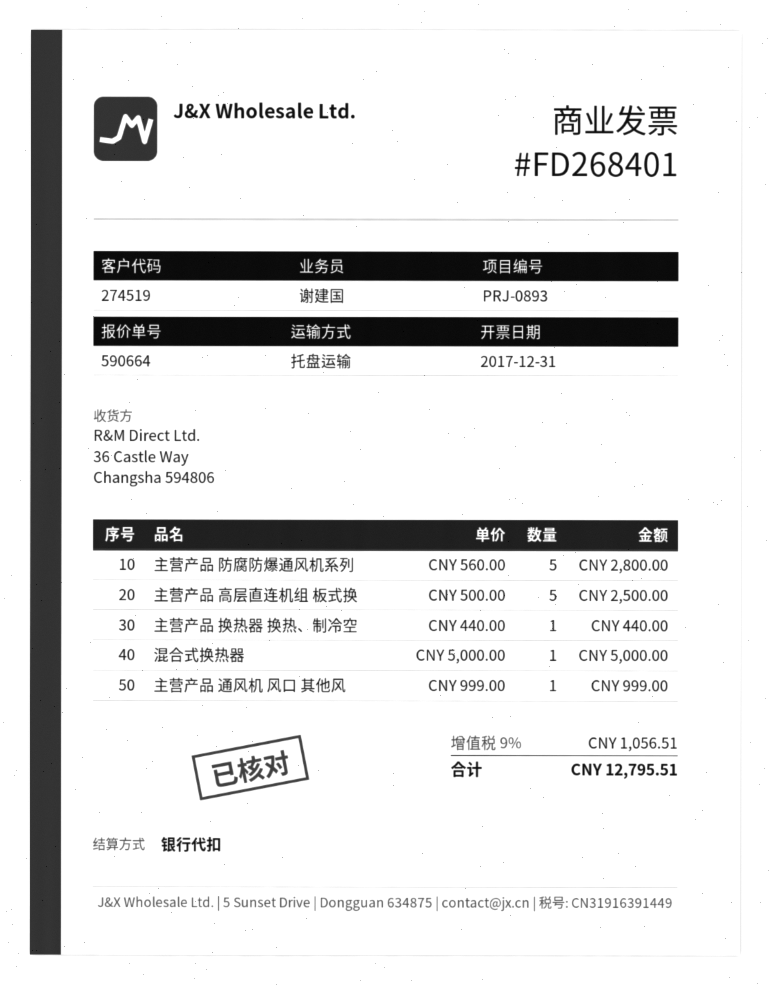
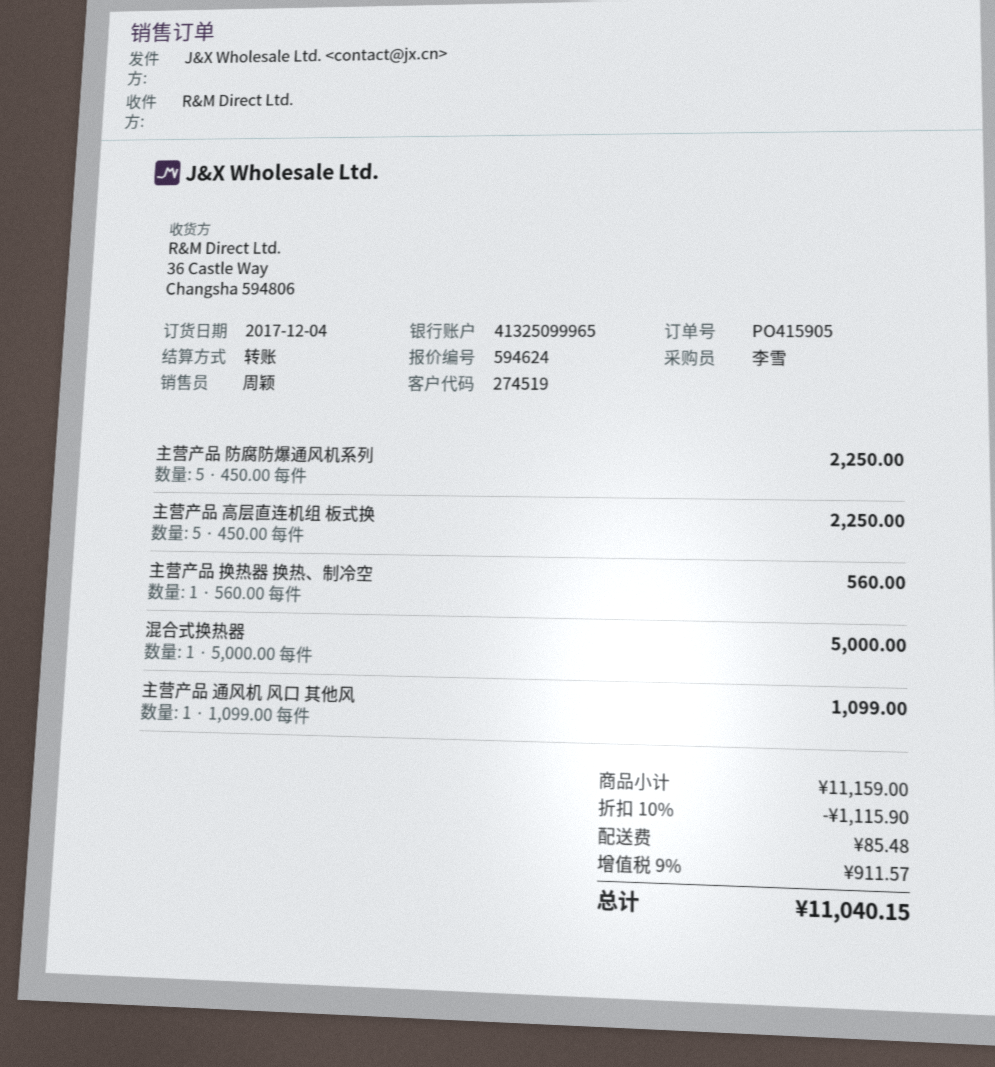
quote number: 590664 -> 594624
sales rep: 谢建国 -> 周颖
payment method: direct debit -> bank transfer
主营产品 防腐防爆通风机系列: 5 x 560.00 = 2800.00 -> 5 x 450.00 = 2250.00
主营产品 高层直连机组 板式换: 5 x 500.00 = 2500.00 -> 5 x 450.00 = 2250.00
主营产品 换热器 换热、制冷空: 1 x 440.00 = 440.00 -> 1 x 560.00 = 560.00
主营产品 通风机 风口 其他风: 1 x 999.00 = 999.00 -> 1 x 1099.00 = 1099.00
discount: none -> 10% = 1115.90
shipping: none -> 85.48
tax: 9% = 1056.51 -> 9% = 911.57
total: 12795.51 -> 11040.15

